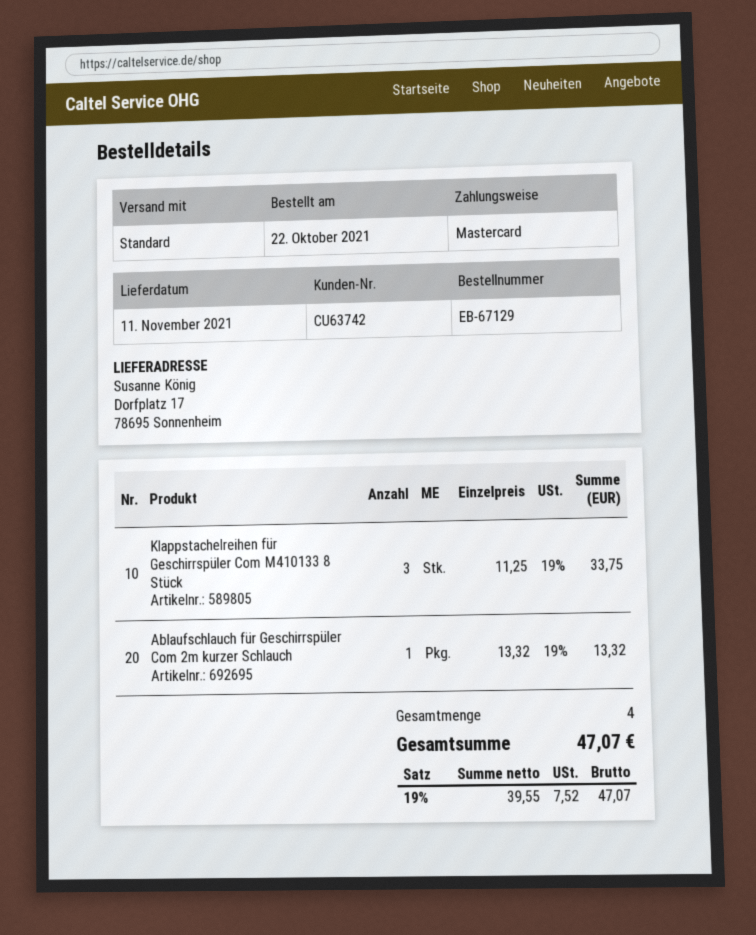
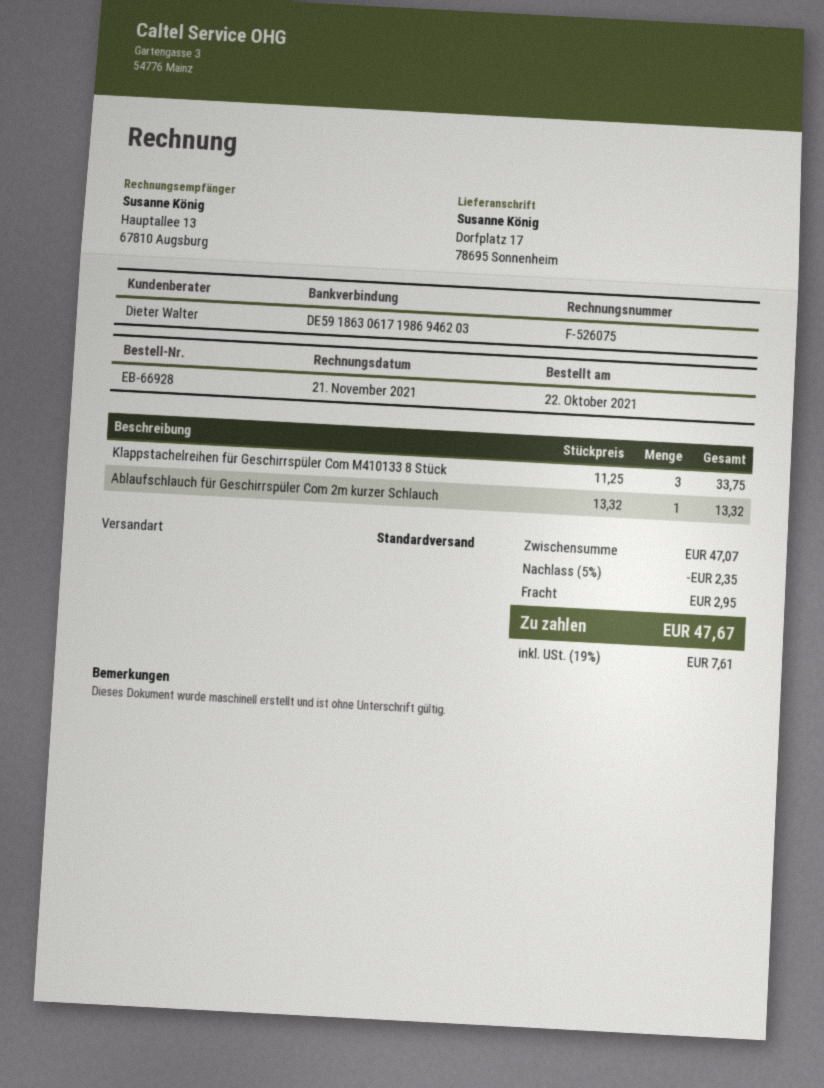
order number: EB-67129 -> EB-66928
discount: none -> 5% = 2.35
shipping: none -> 2.95
tax: 19% = 7.52 -> 19% = 7.61
total: 47.07 -> 47.67

